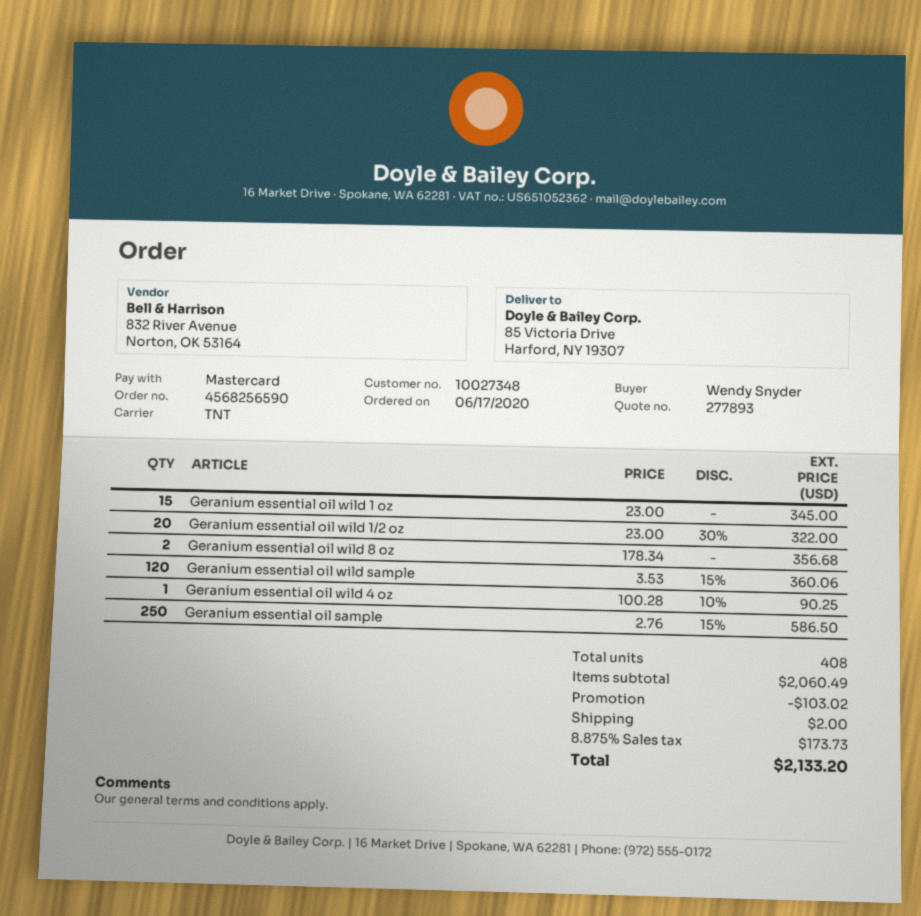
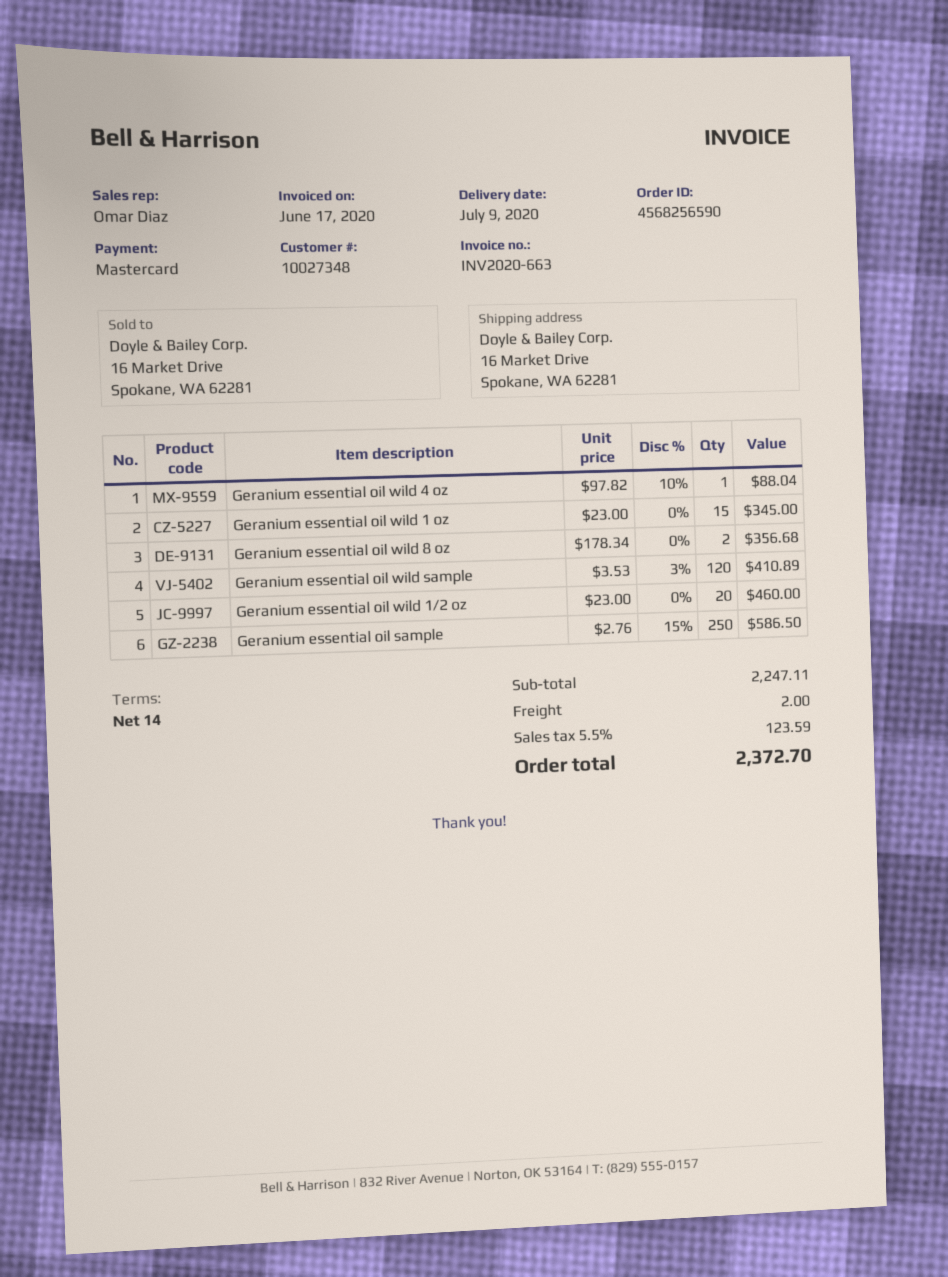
ship to: 85 Victoria Drive, Harford, NY 19307 -> 16 Market Drive, Spokane, WA 62281
Geranium essential oil wild 1/2 oz: 20 x 23.00 - 30% = 322.00 -> 20 x 23.00 = 460.00
Geranium essential oil wild sample: 120 x 3.53 - 15% = 360.06 -> 120 x 3.53 - 3% = 410.89
Geranium essential oil wild 4 oz: 1 x 100.28 - 10% = 90.25 -> 1 x 97.82 - 10% = 88.04
subtotal: 2060.49 -> 2247.11
discount: 103.02 -> none
tax: 8.875% = 173.73 -> 5.5% = 123.59
total: 2133.20 -> 2372.70

